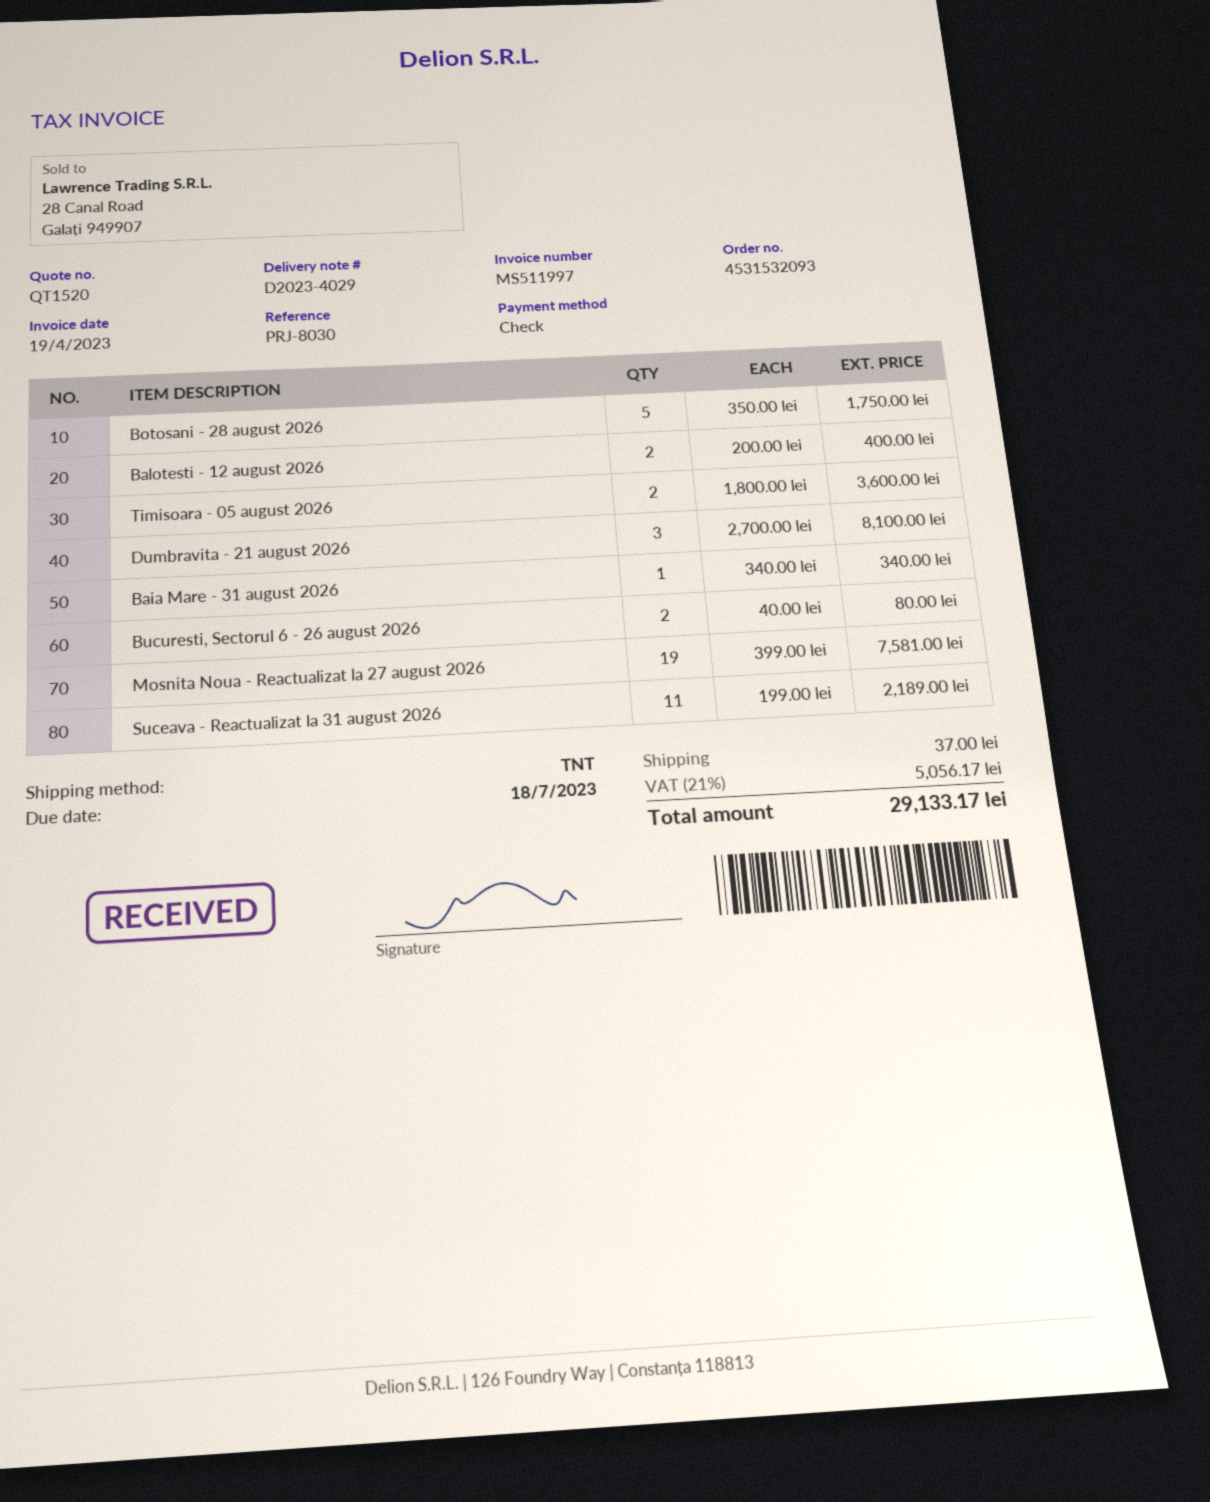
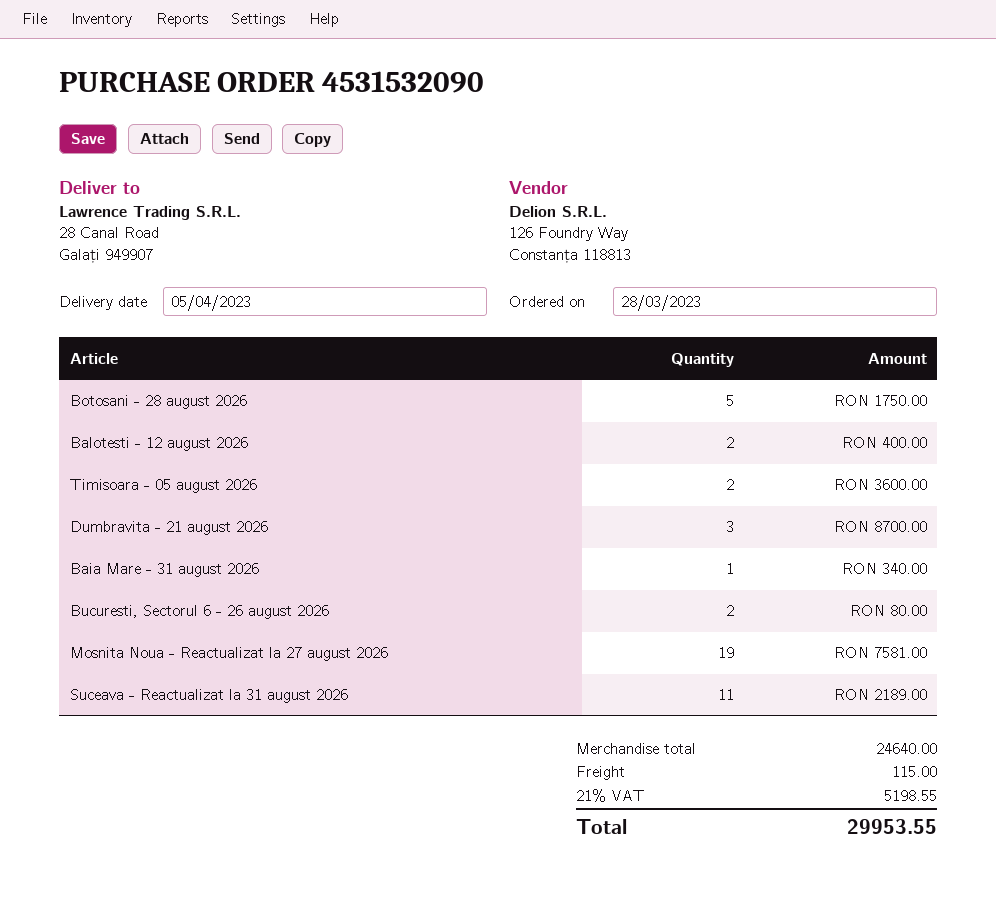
order number: 4531532093 -> 4531532090
Dumbravita - 21 august 2026: 3 for 8100.00 -> 3 for 8700.00
shipping: 37.00 -> 115.00
tax: 21% = 5056.17 -> 21% = 5198.55
total: 29133.17 -> 29953.55

